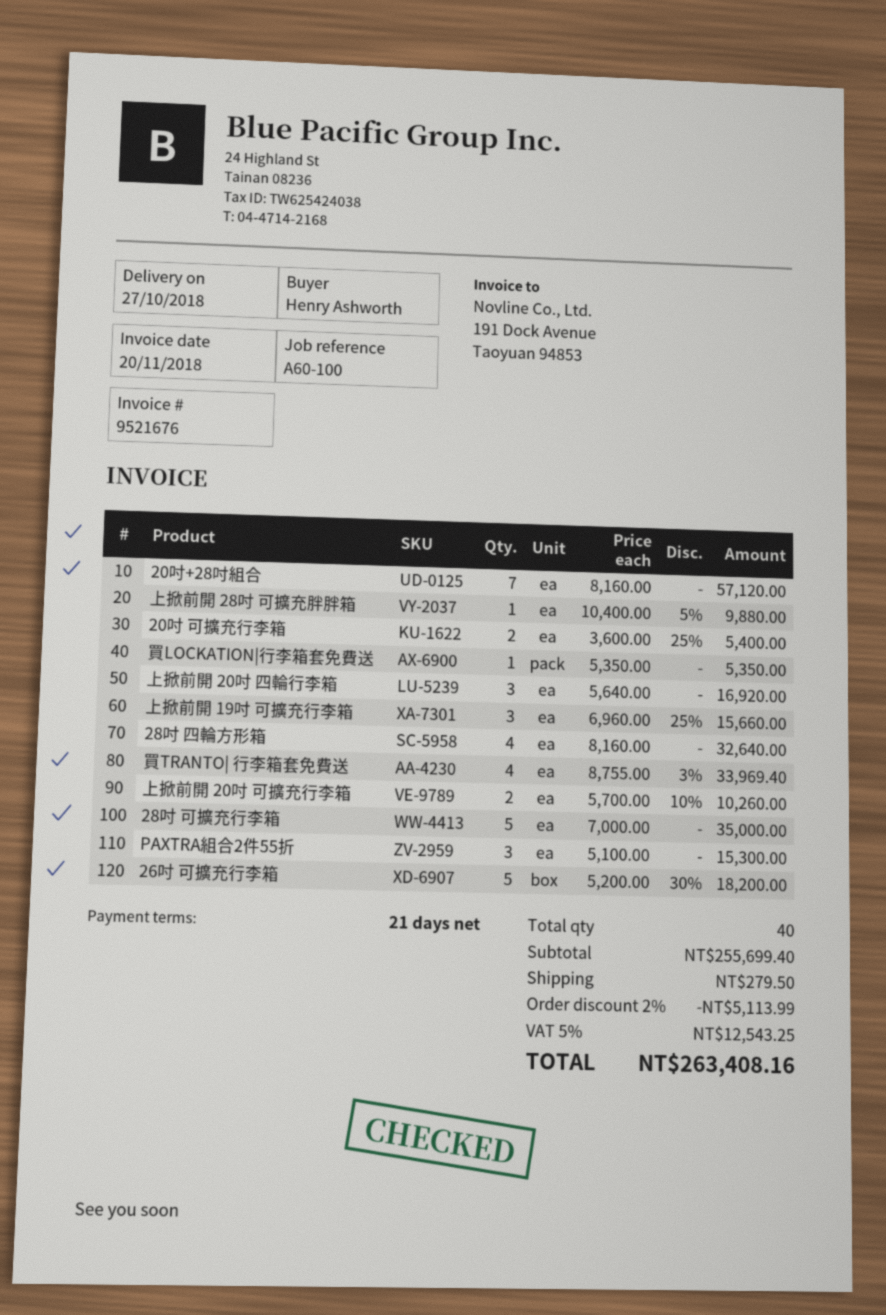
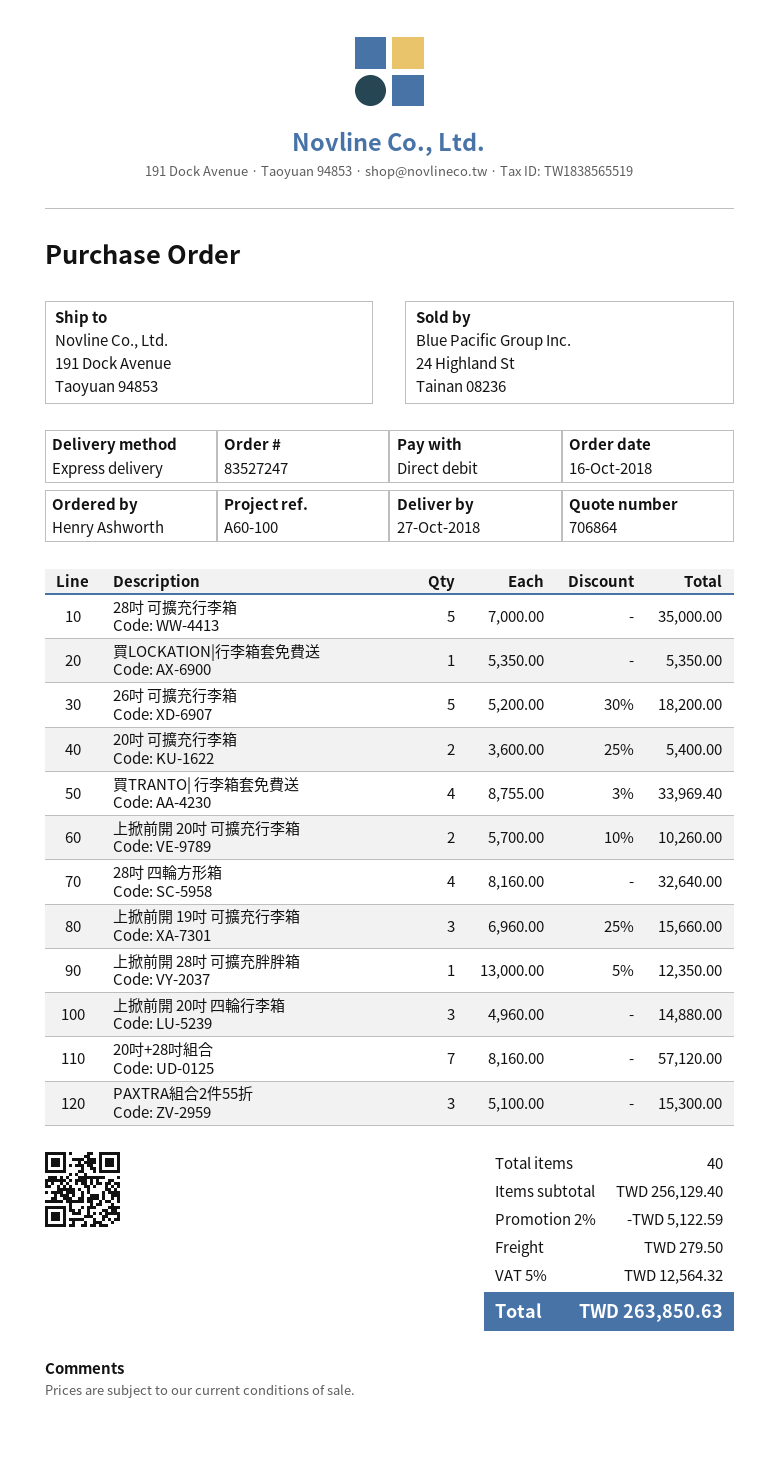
上掀前開 28吋 可擴充胖胖箱: 1 x 10400.00 - 5% = 9880.00 -> 1 x 13000.00 - 5% = 12350.00
上掀前開 20吋 四輪行李箱: 3 x 5640.00 = 16920.00 -> 3 x 4960.00 = 14880.00
subtotal: 255699.40 -> 256129.40
discount: 2% = 5113.99 -> 2% = 5122.59
tax: 5% = 12543.25 -> 5% = 12564.32
total: 263408.16 -> 263850.63

